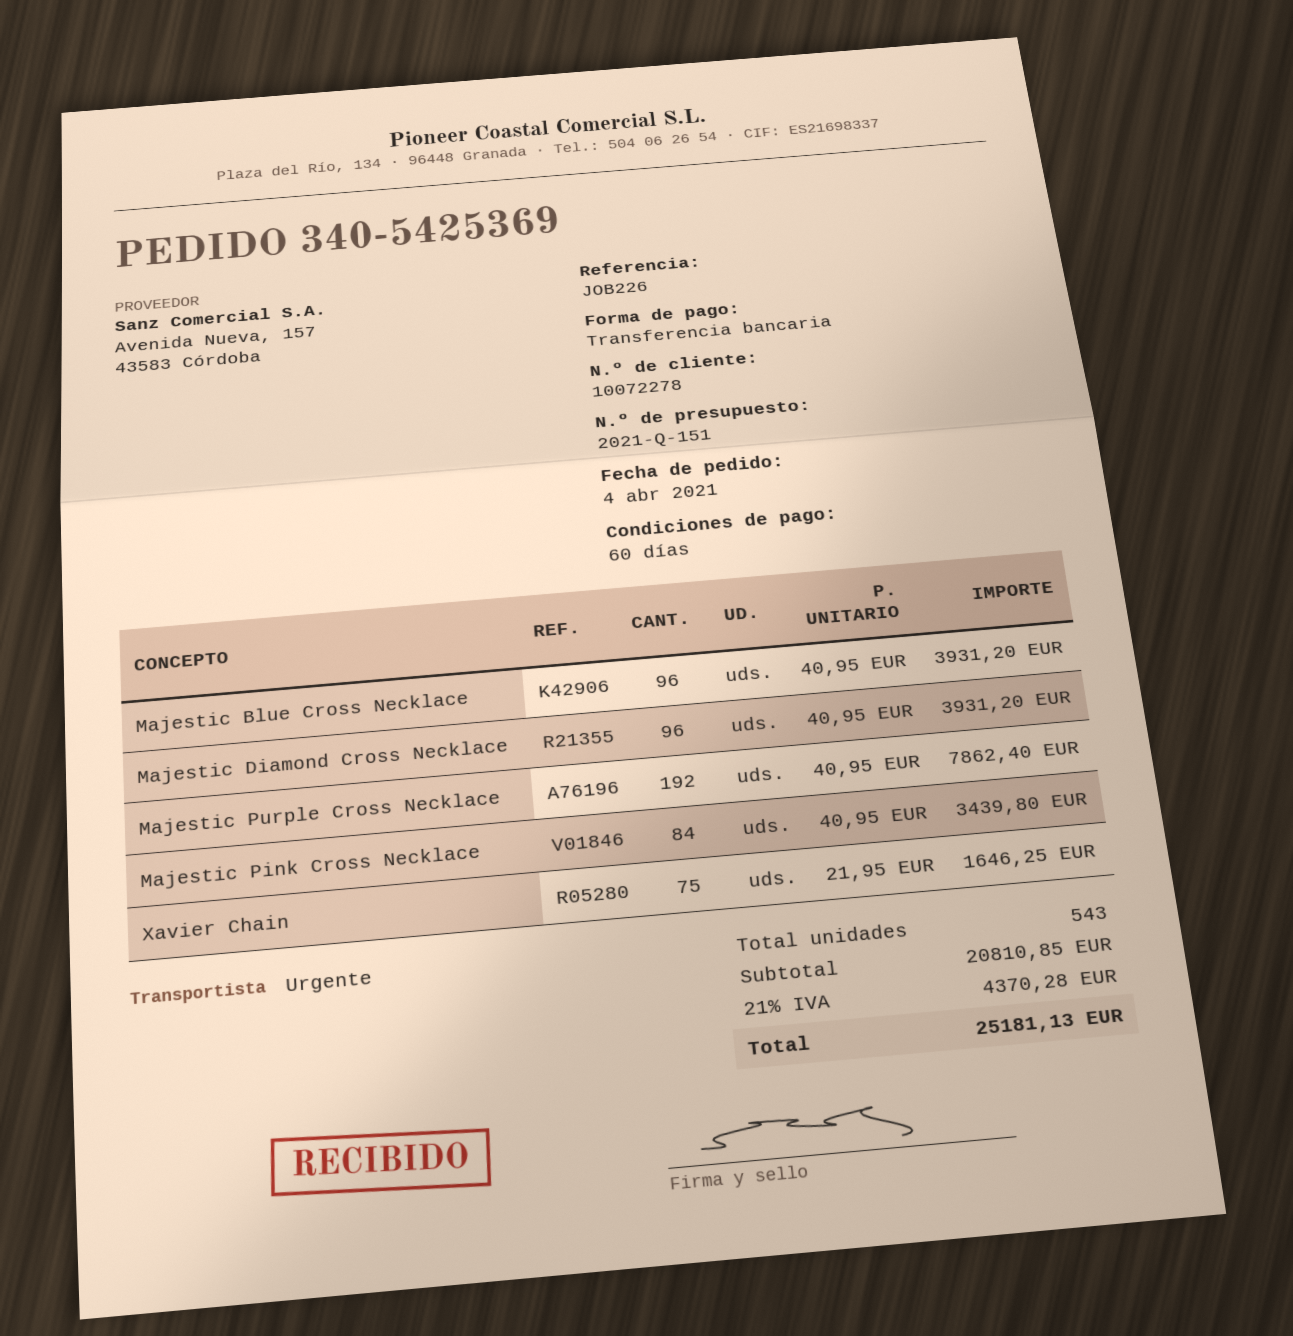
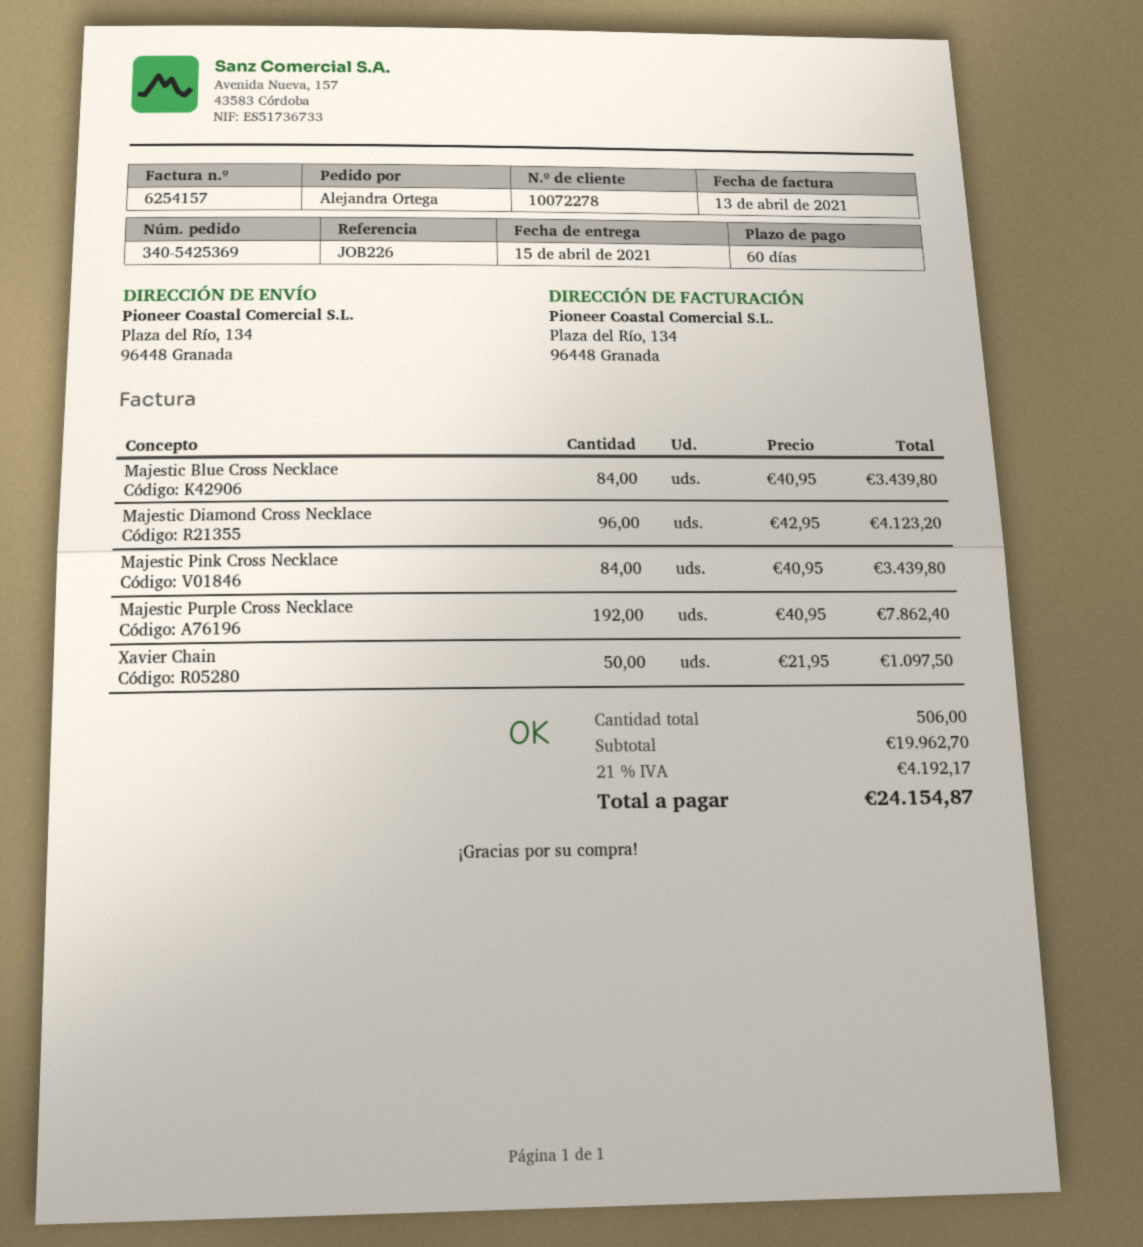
Majestic Blue Cross Necklace: 96 x 40.95 = 3931.20 -> 84 x 40.95 = 3439.80
Majestic Diamond Cross Necklace: 96 x 40.95 = 3931.20 -> 96 x 42.95 = 4123.20
Xavier Chain: 75 x 21.95 = 1646.25 -> 50 x 21.95 = 1097.50
total quantity: 543 -> 506
subtotal: 20810.85 -> 19962.70
tax: 21% = 4370.28 -> 21% = 4192.17
total: 25181.13 -> 24154.87

